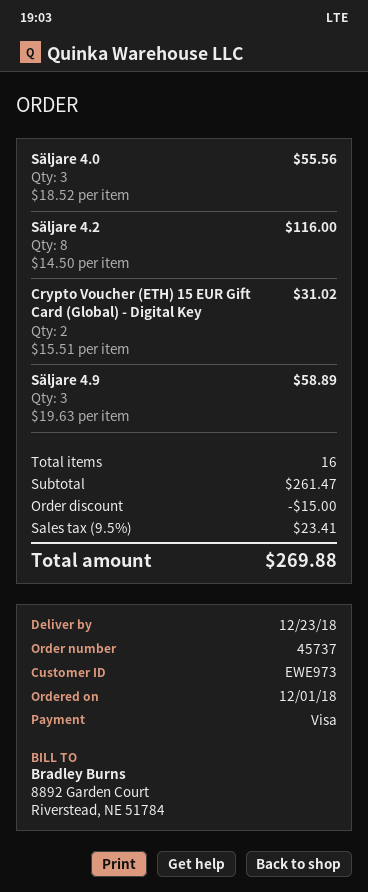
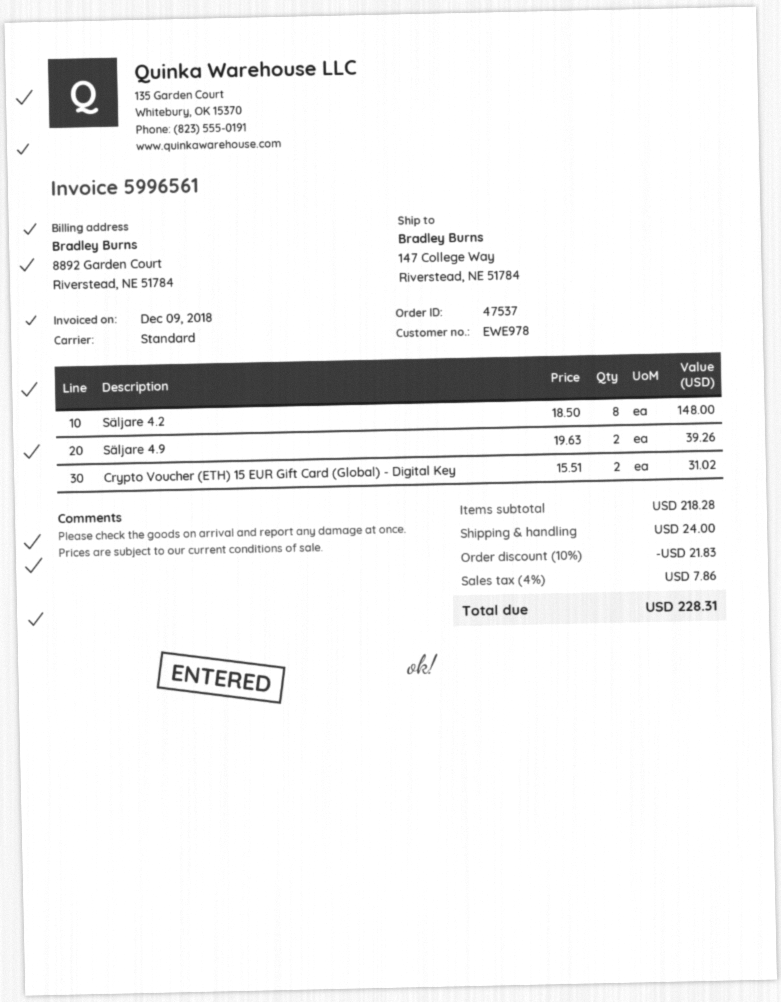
order number: 45737 -> 47537
customer number: EWE973 -> EWE978
Säljare 4.0: 3 x 18.52 = 55.56 -> none
Säljare 4.2: 8 x 14.50 = 116.00 -> 8 x 18.50 = 148.00
Säljare 4.9: 3 x 19.63 = 58.89 -> 2 x 19.63 = 39.26
subtotal: 261.47 -> 218.28
discount: 15.00 -> 21.83
shipping: none -> 24.00
tax: 9.5% = 23.41 -> 4% = 7.86
total: 269.88 -> 228.31

